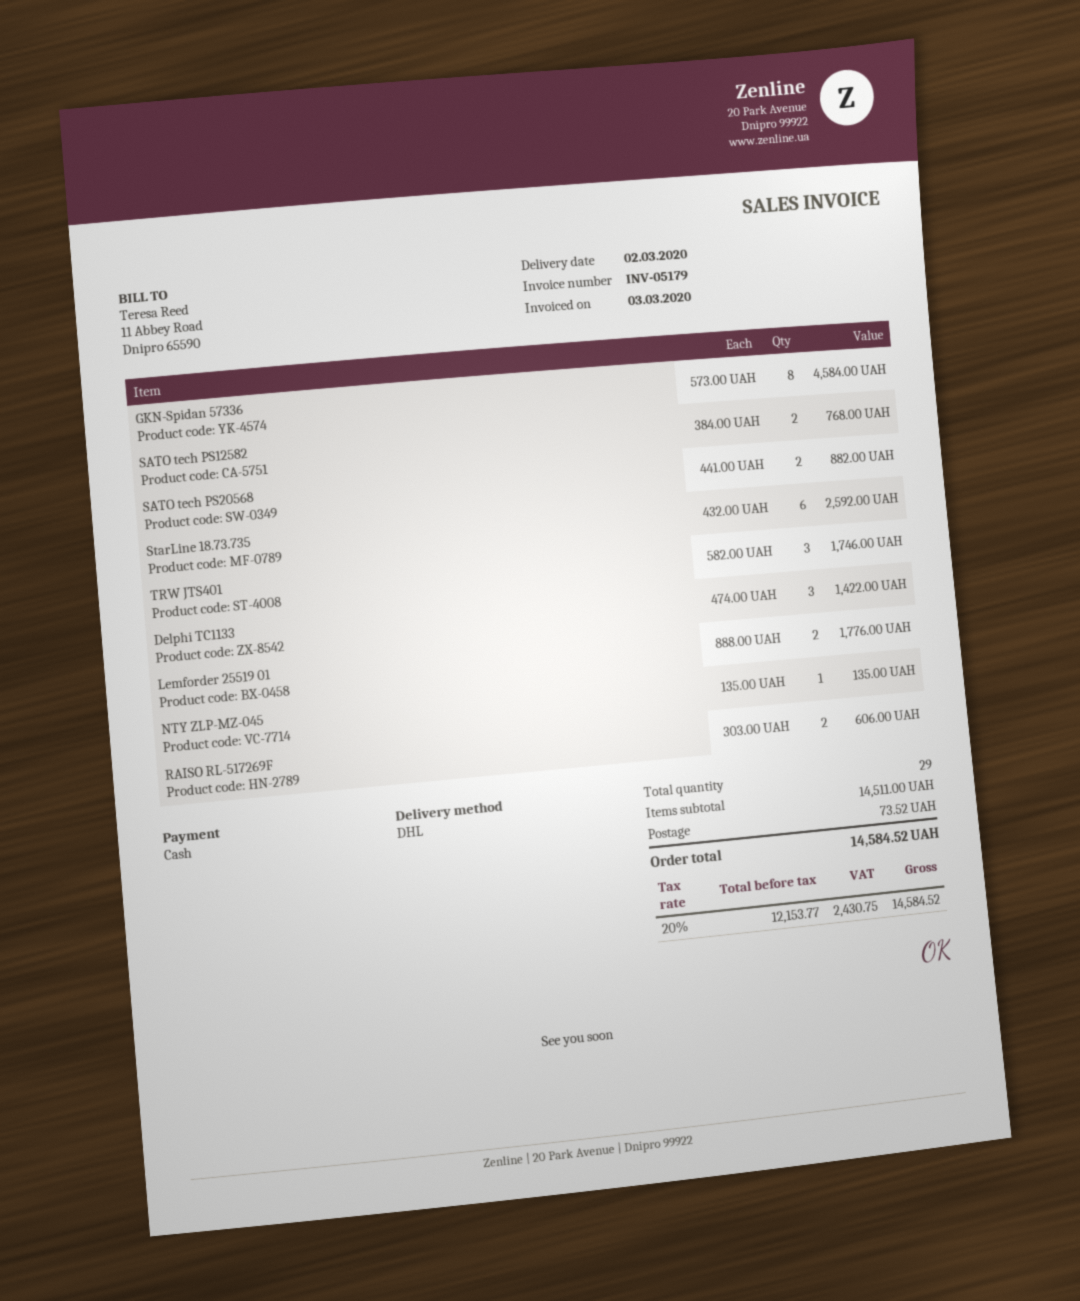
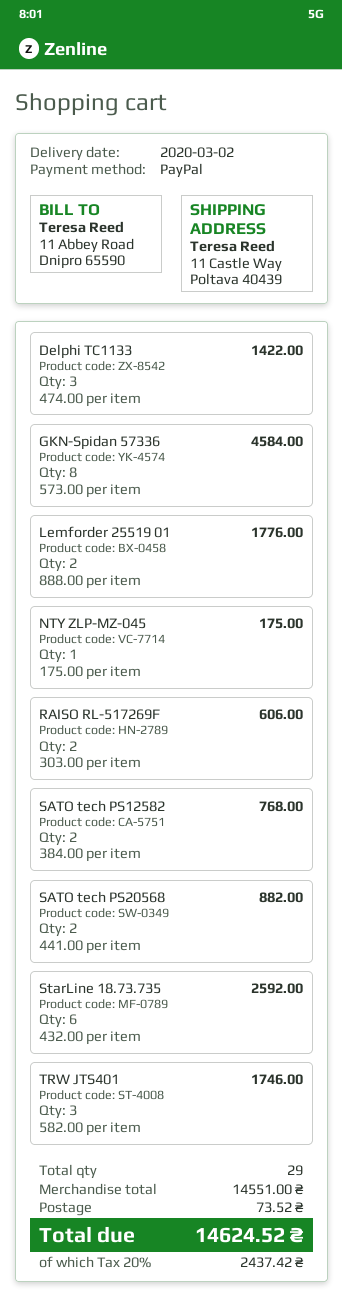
payment method: cash -> PayPal
NTY ZLP-MZ-045: 1 x 135.00 = 135.00 -> 1 x 175.00 = 175.00
subtotal: 14511.00 -> 14551.00
tax: 20% = 2430.75 -> 20% = 2437.42
total: 14584.52 -> 14624.52

